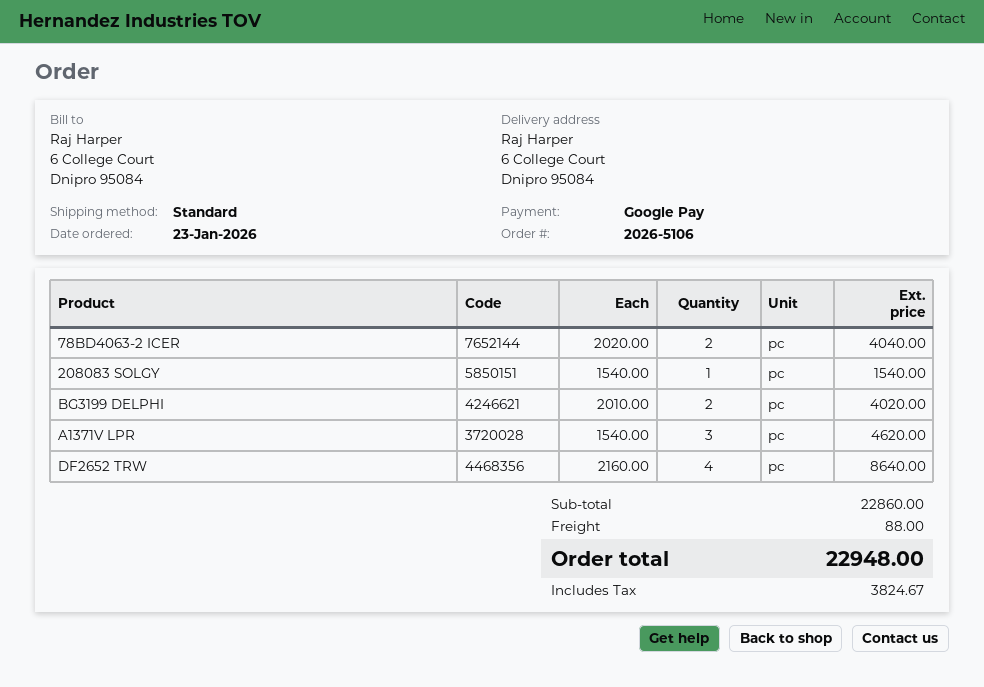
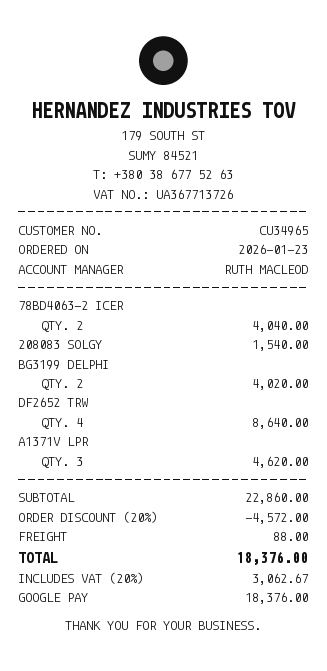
discount: none -> 20% = 4572.00
tax: 3824.67 -> 3062.67
total: 22948.00 -> 18376.00

